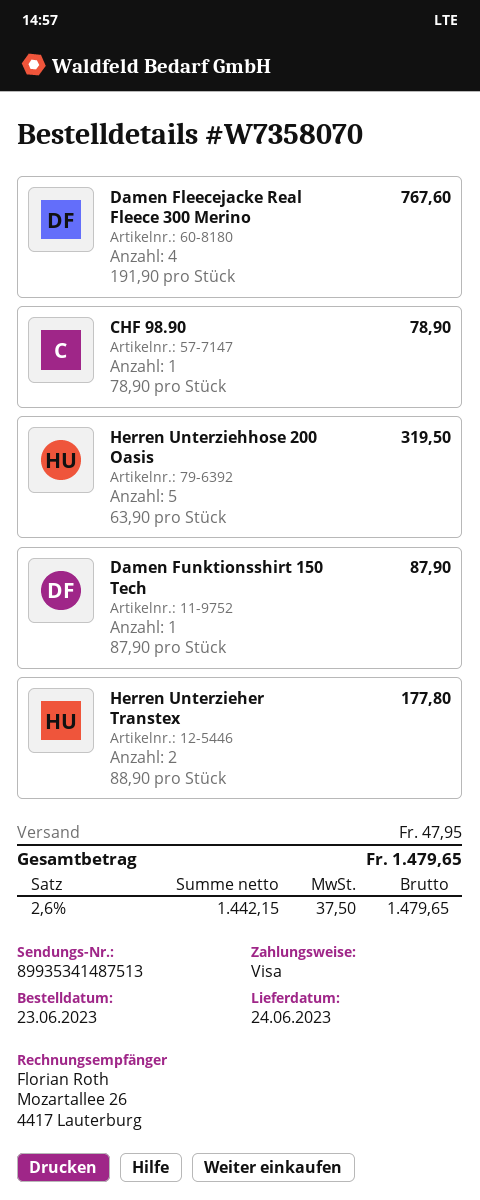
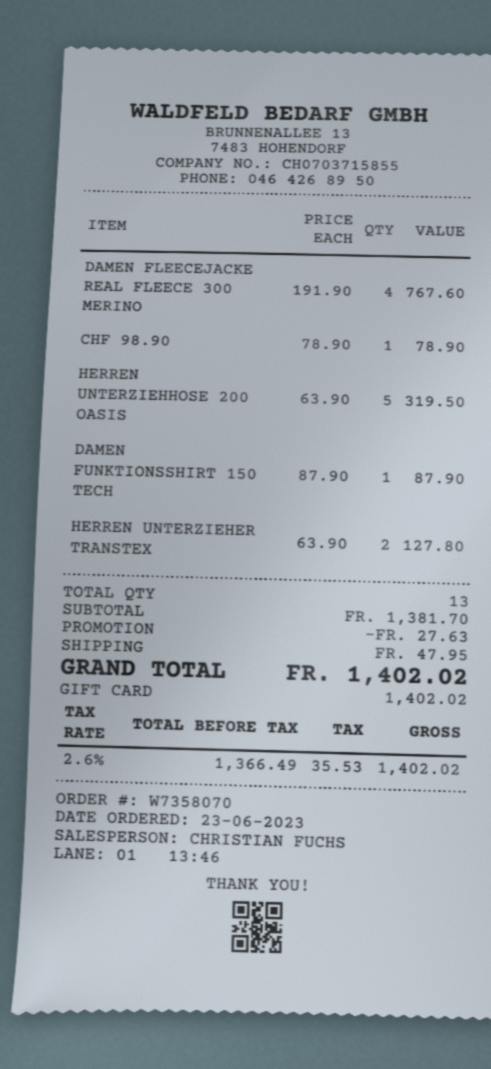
payment method: Visa -> gift card
Herren Unterzieher Transtex: 2 x 88.90 = 177.80 -> 2 x 63.90 = 127.80
discount: none -> 27.63
net: 1442.15 -> 1366.49
tax: 2.6% = 37.50 -> 2.6% = 35.53
total: 1479.65 -> 1402.02

